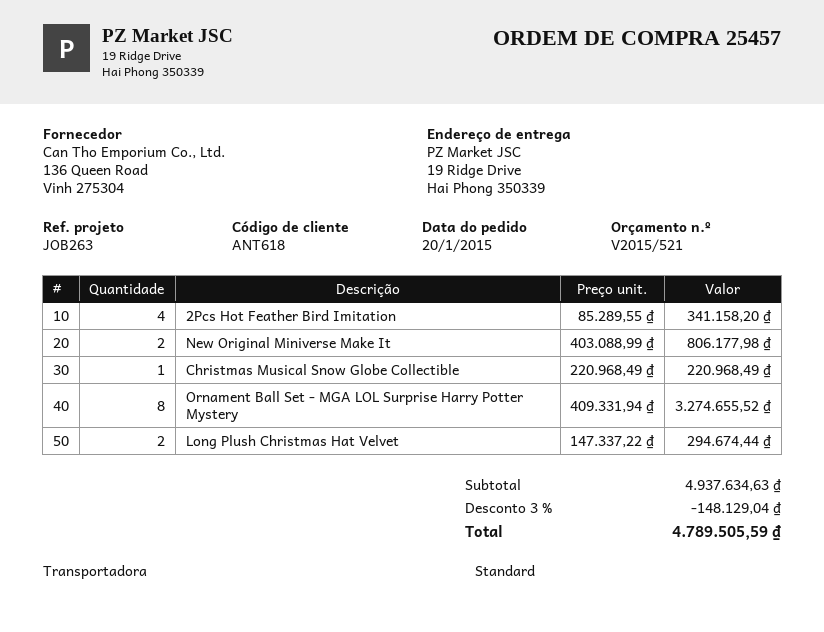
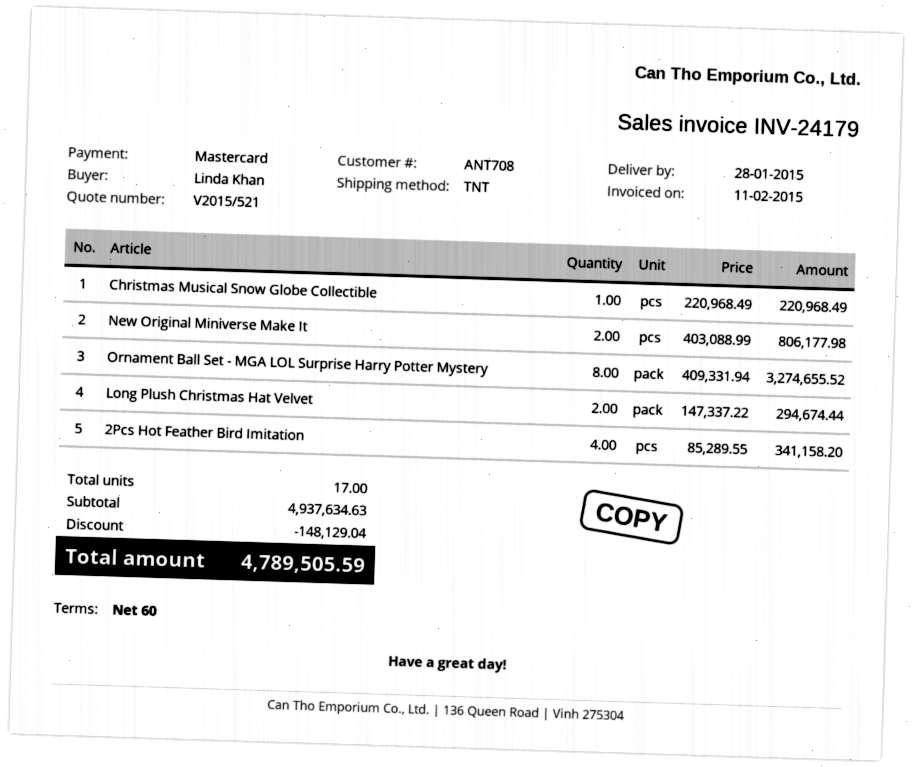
customer number: ANT618 -> ANT708
shipping method: standard -> TNT

